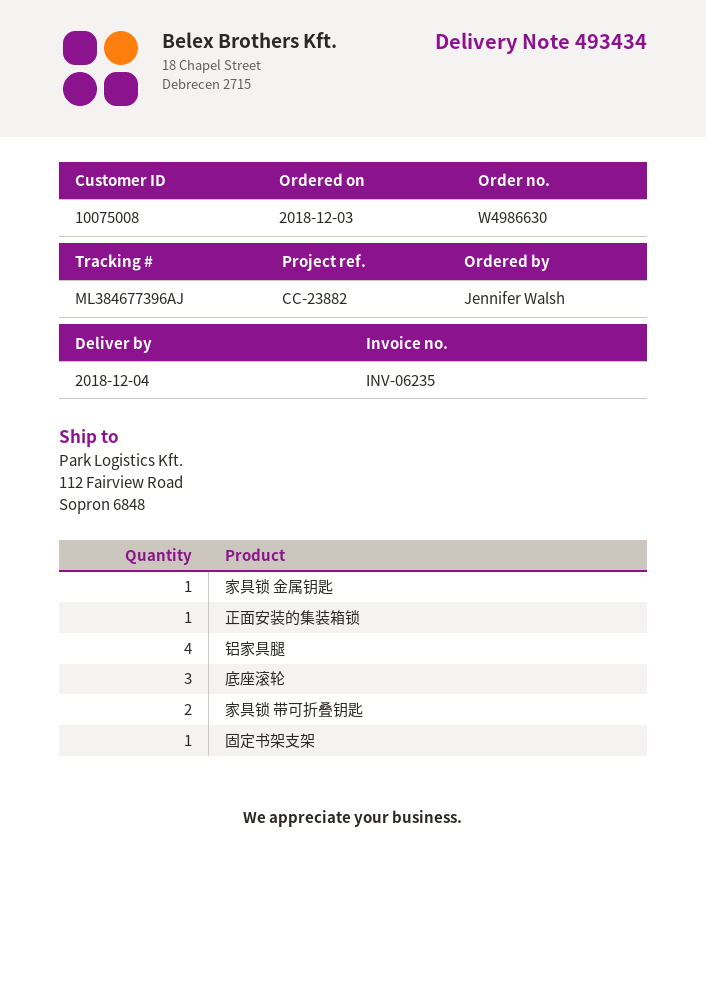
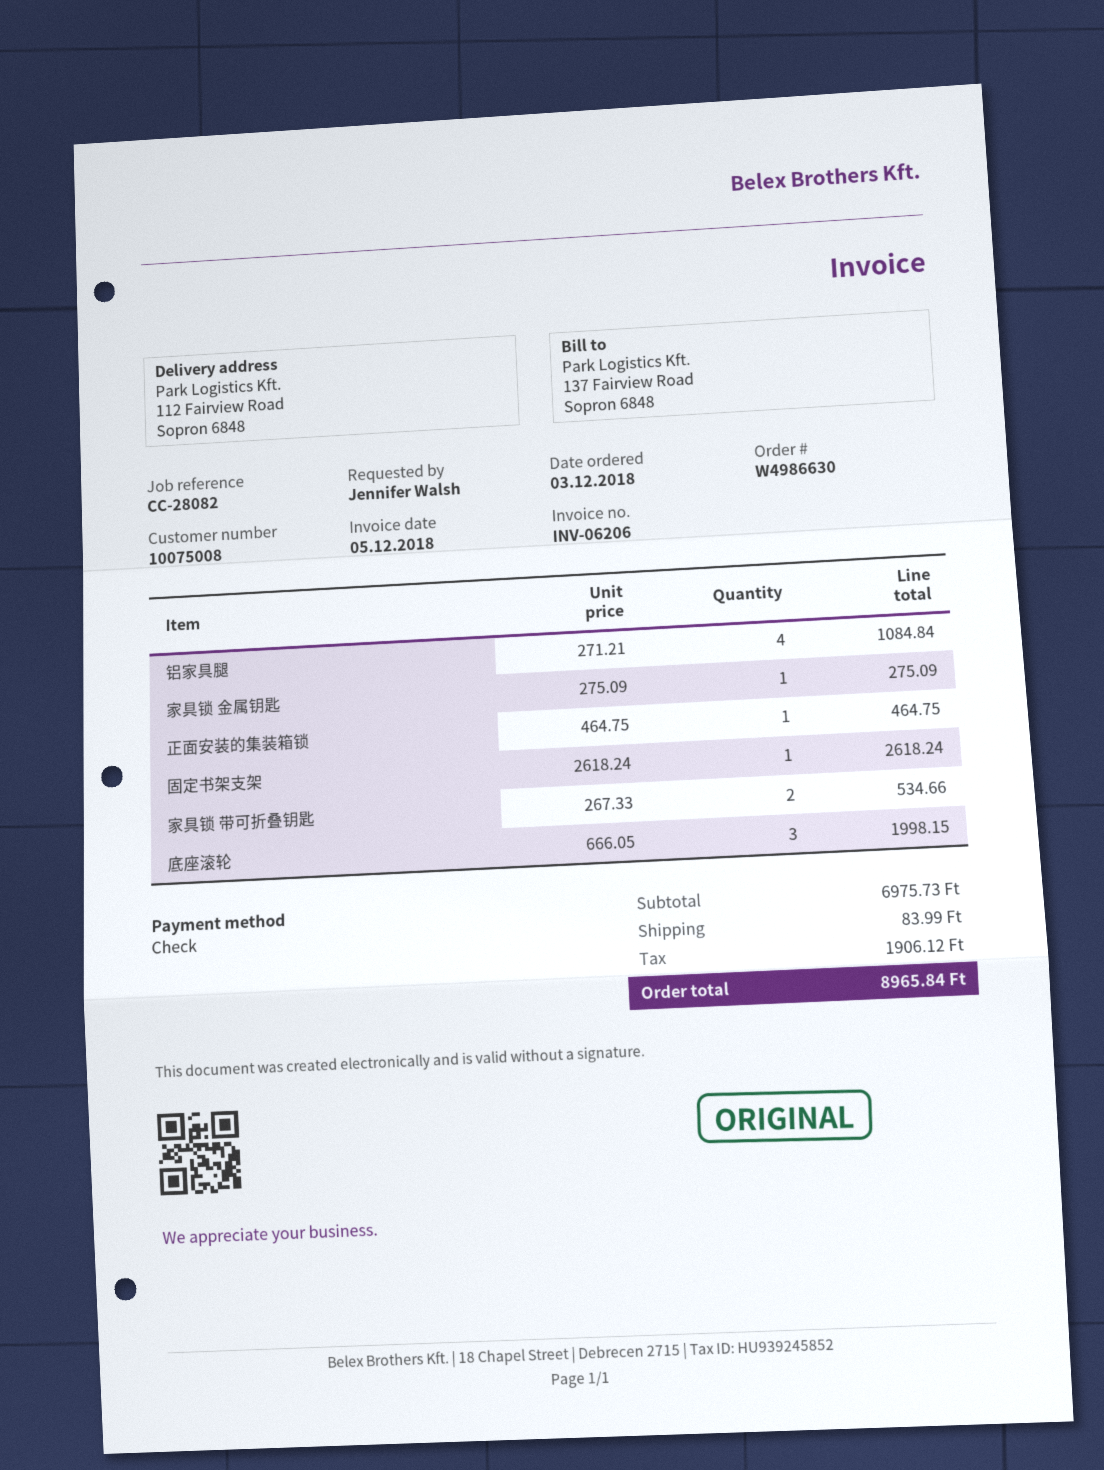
invoice number: INV-06235 -> INV-06206
reference: CC-23882 -> CC-28082

